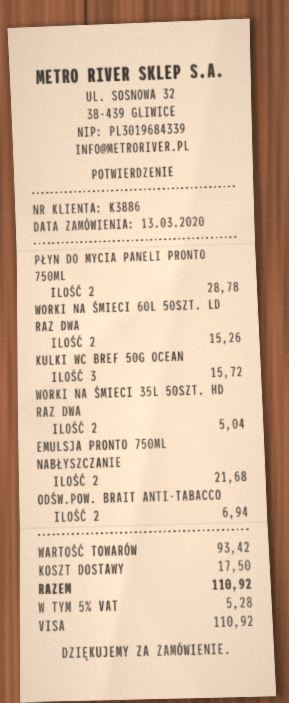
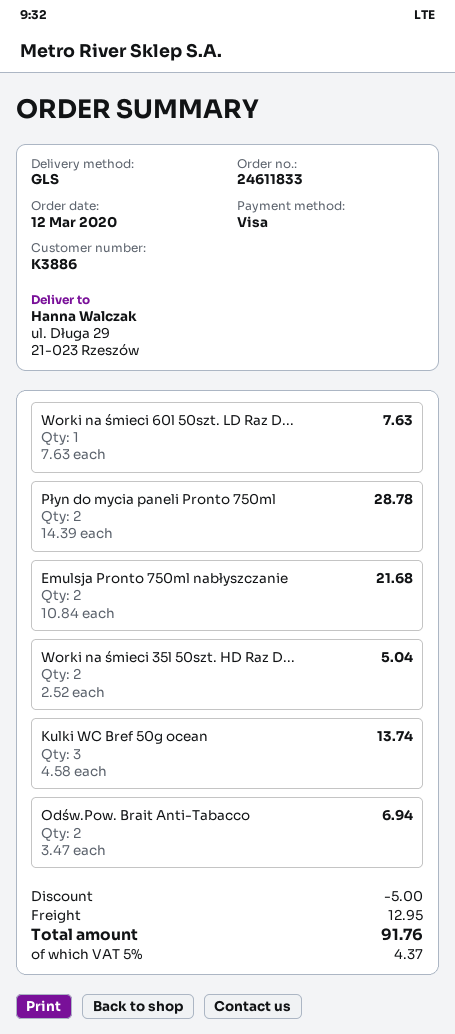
order date: 2020-03-13 -> 2020-03-12
WORKI NA ŚMIECI 60L 50SZT. LD RAZ DWA: 2 for 15.26 -> 1 for 7.63
KULKI WC BREF 50G OCEAN: 3 for 15.72 -> 3 for 13.74
discount: none -> 5.00
shipping: 17.50 -> 12.95
tax: 5% = 5.28 -> 5% = 4.37
total: 110.92 -> 91.76

